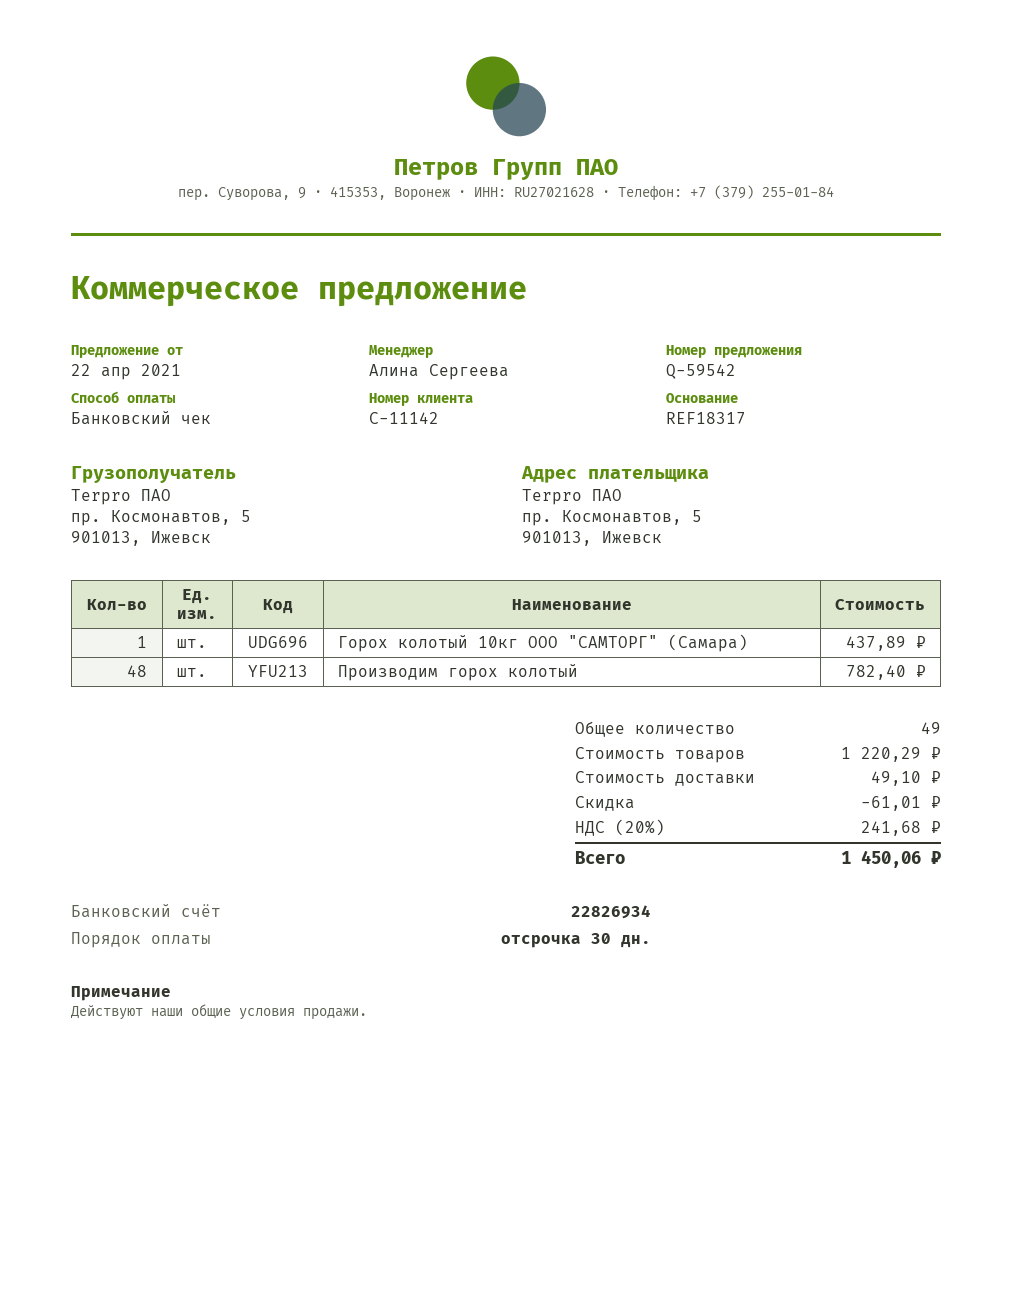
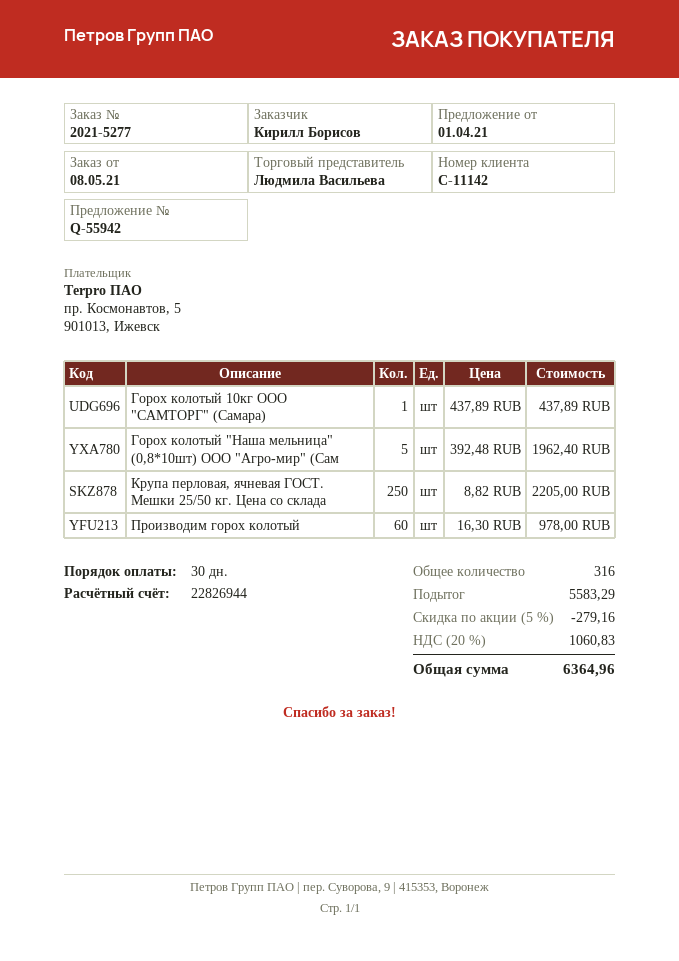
quote number: Q-59542 -> Q-55942
quote date: 2021-04-22 -> 2021-04-01
sales rep: Алина Сергеева -> Людмила Васильева
bank account: 22826934 -> 22826944
Производим горох колотый: 48 for 782.40 -> 60 for 978.00
Горох колотый "Наша мельница" (0,8*10шт) ООО "Агро-мир" (Сам: none -> 5 for 1962.40
Крупа перловая, ячневая ГОСТ. Мешки 25/50 кг. Цена со склада: none -> 250 for 2205.00
total quantity: 49 -> 316
subtotal: 1220.29 -> 5583.29
discount: 61.01 -> 279.16
shipping: 49.10 -> none
tax: 20% = 241.68 -> 20% = 1060.83
total: 1450.06 -> 6364.96

